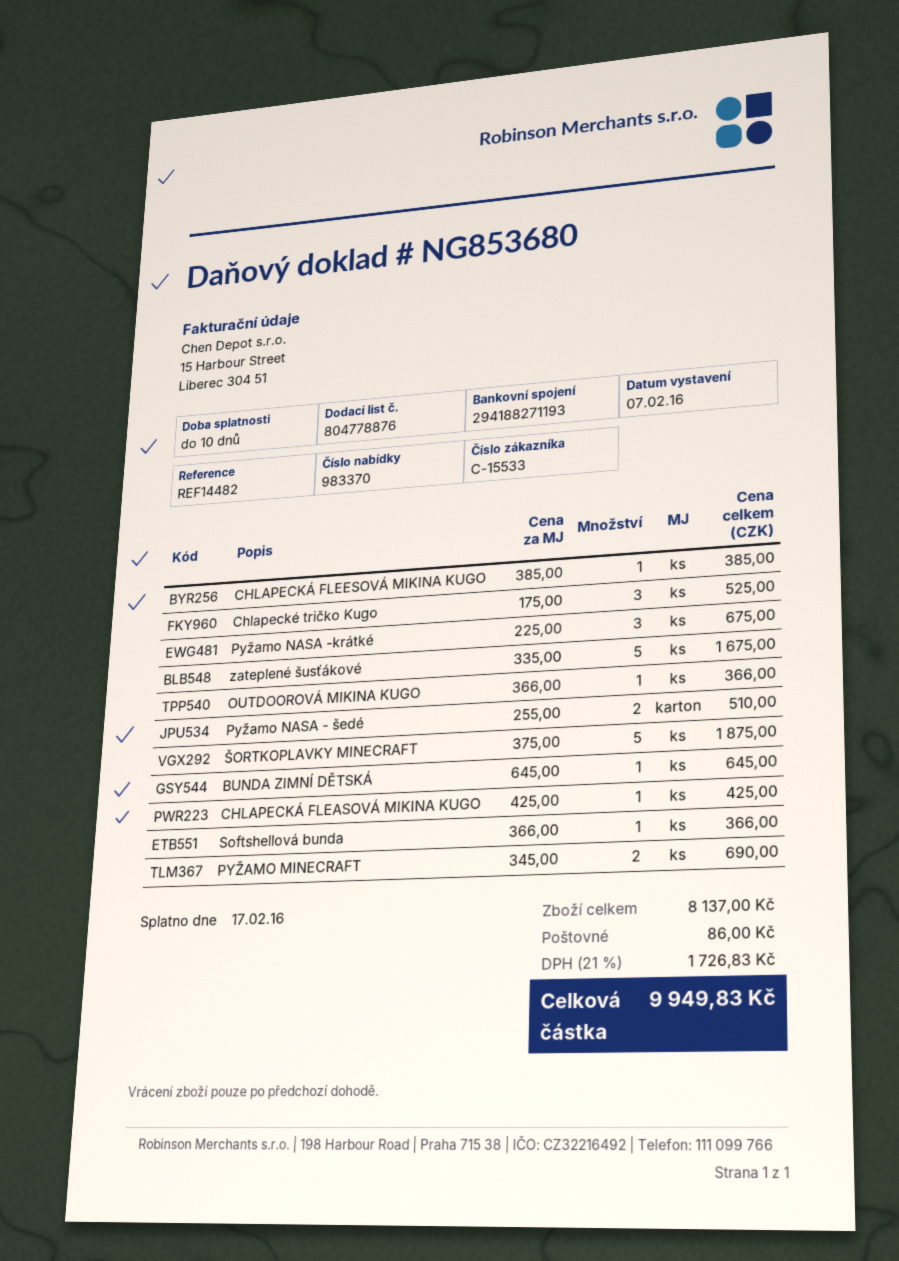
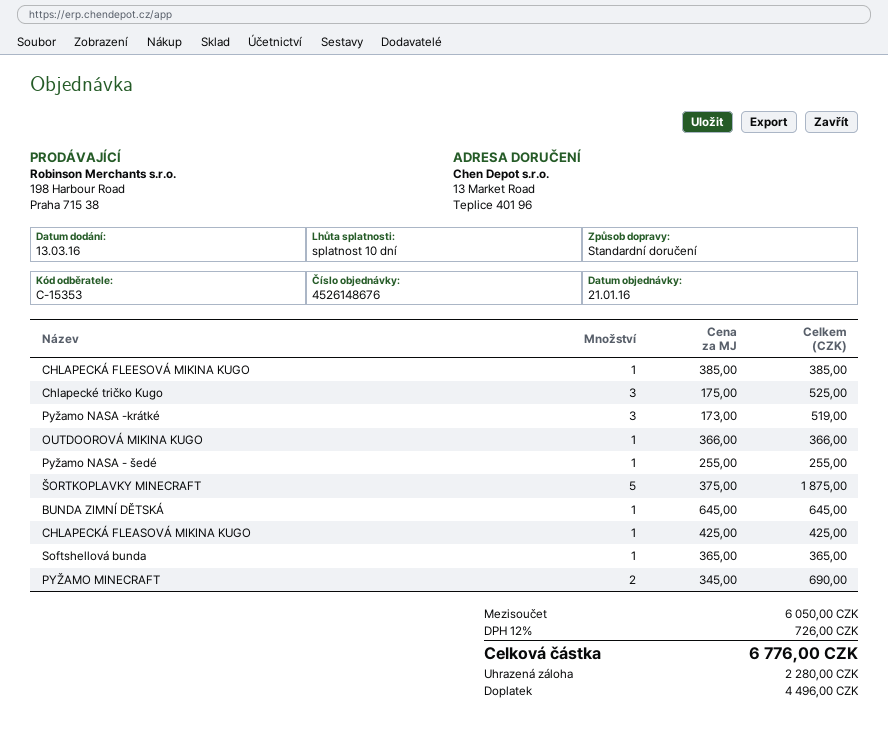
customer number: C-15533 -> C-15353
Pyžamo NASA -krátké: 3 x 225.00 = 675.00 -> 3 x 173.00 = 519.00
zateplené šusťákové: 5 x 335.00 = 1675.00 -> none
Pyžamo NASA - šedé: 2 x 255.00 = 510.00 -> 1 x 255.00 = 255.00
Softshellová bunda: 1 x 366.00 = 366.00 -> 1 x 365.00 = 365.00
subtotal: 8137.00 -> 6050.00
shipping: 86.00 -> none
tax: 21% = 1726.83 -> 12% = 726.00
total: 9949.83 -> 6776.00

